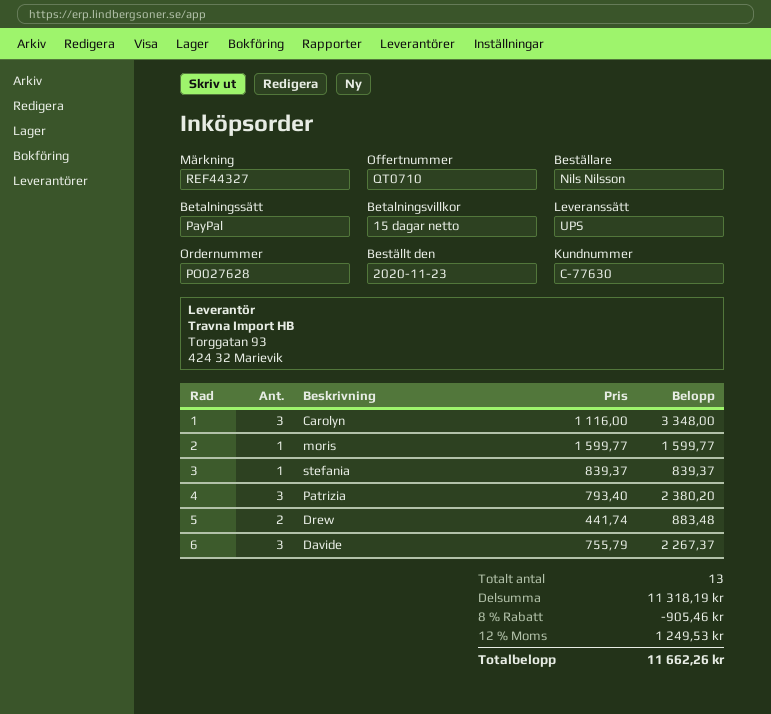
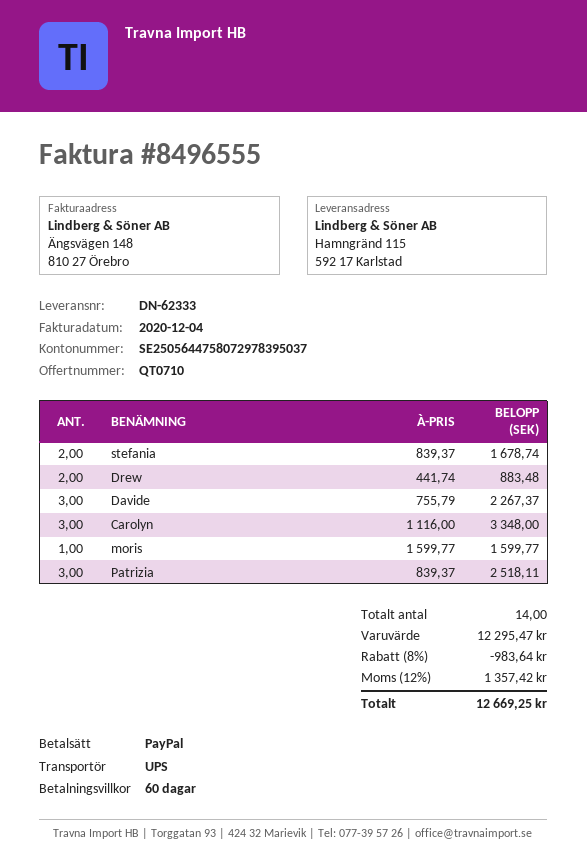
payment terms: 15 days -> 60 days
stefania: 1 x 839.37 = 839.37 -> 2 x 839.37 = 1678.74
Patrizia: 3 x 793.40 = 2380.20 -> 3 x 839.37 = 2518.11
total quantity: 13 -> 14
subtotal: 11318.19 -> 12295.47
discount: 8% = 905.46 -> 8% = 983.64
tax: 12% = 1249.53 -> 12% = 1357.42
total: 11662.26 -> 12669.25

